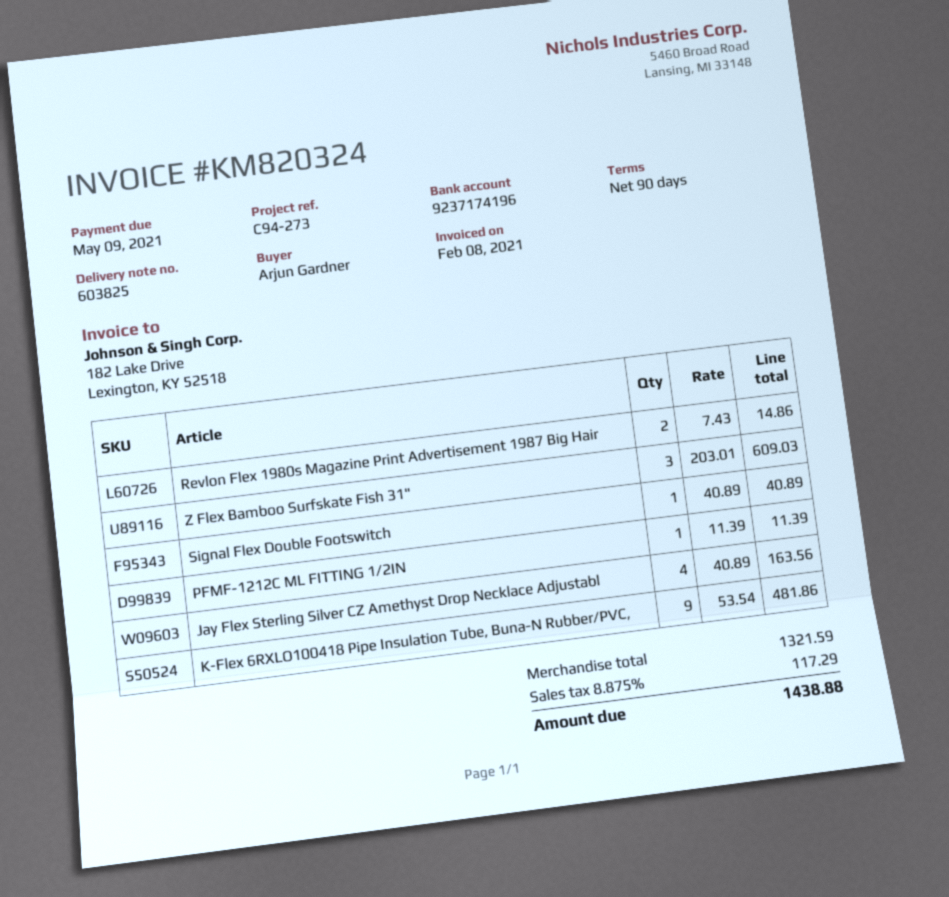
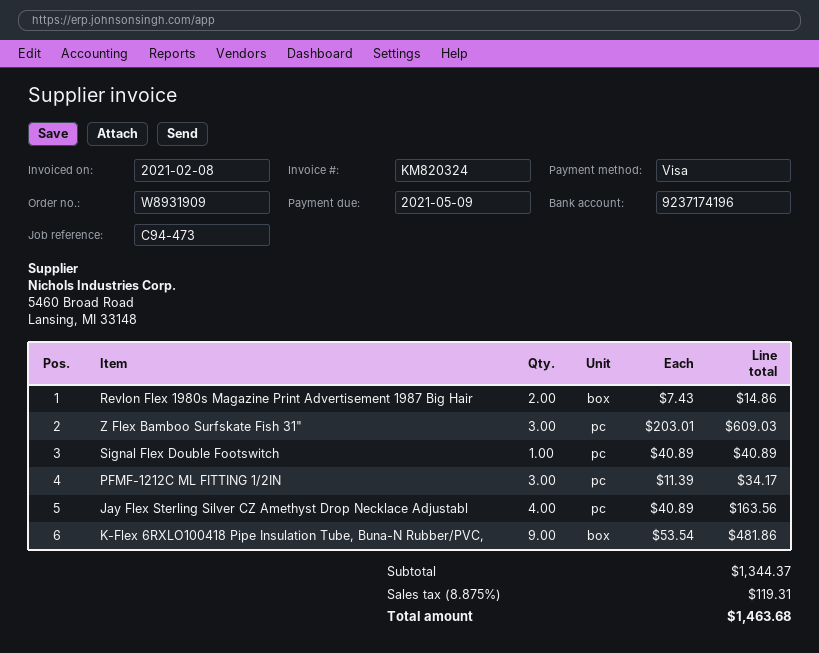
reference: C94-273 -> C94-473
PFMF-1212C ML FITTING 1/2IN: 1 x 11.39 = 11.39 -> 3 x 11.39 = 34.17
subtotal: 1321.59 -> 1344.37
tax: 8.875% = 117.29 -> 8.875% = 119.31
total: 1438.88 -> 1463.68

